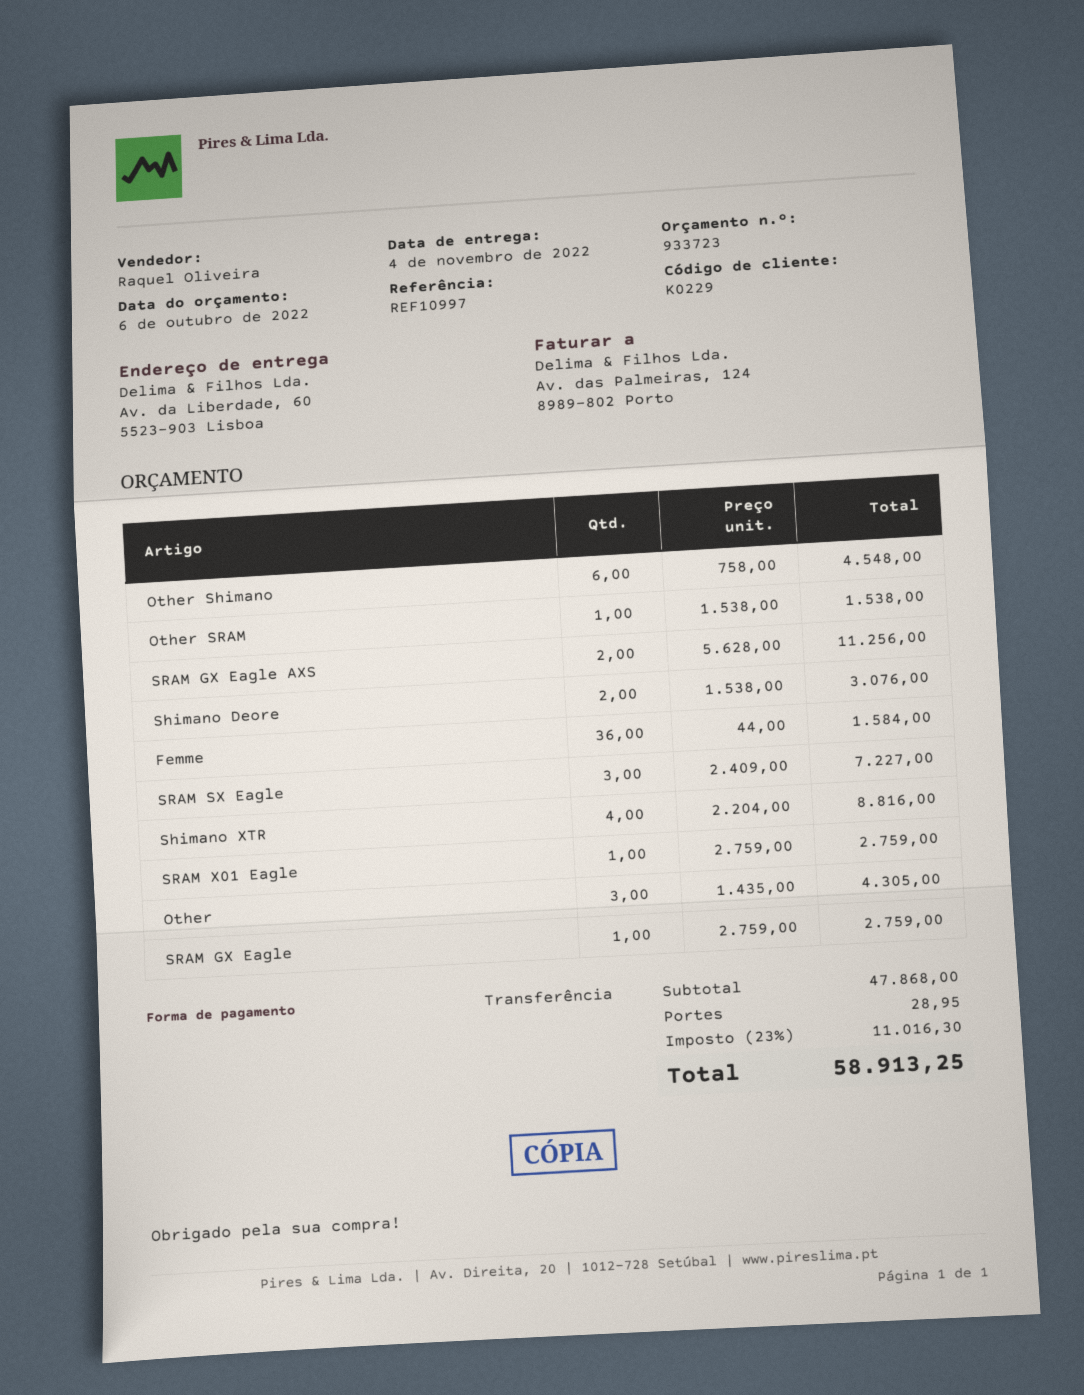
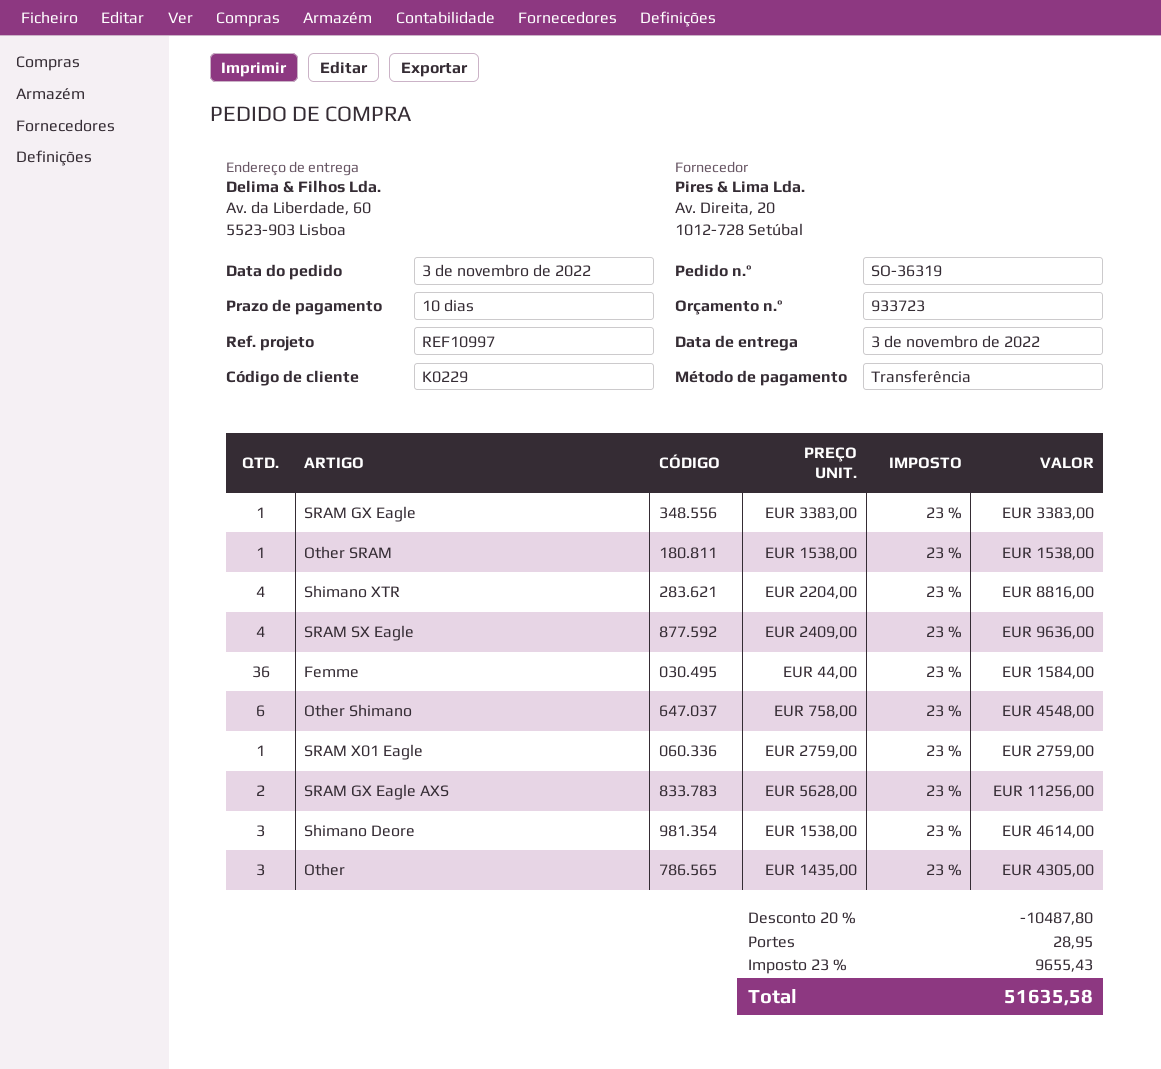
delivery date: 2022-11-04 -> 2022-11-03
Shimano Deore: 2 x 1538.00 = 3076.00 -> 3 x 1538.00 = 4614.00
SRAM SX Eagle: 3 x 2409.00 = 7227.00 -> 4 x 2409.00 = 9636.00
SRAM GX Eagle: 1 x 2759.00 = 2759.00 -> 1 x 3383.00 = 3383.00
discount: none -> 20% = 10487.80
tax: 23% = 11016.30 -> 23% = 9655.43
total: 58913.25 -> 51635.58

